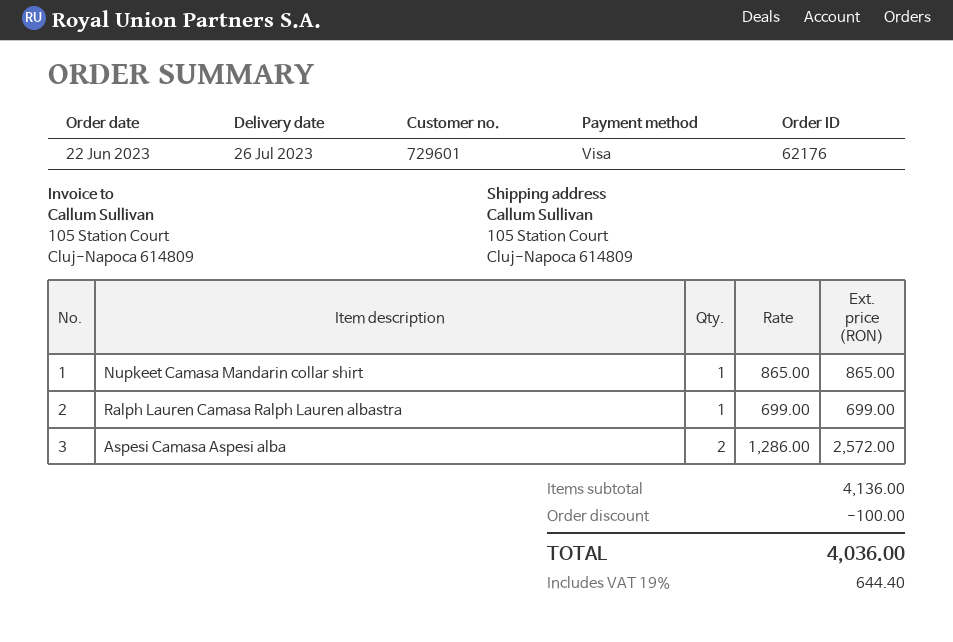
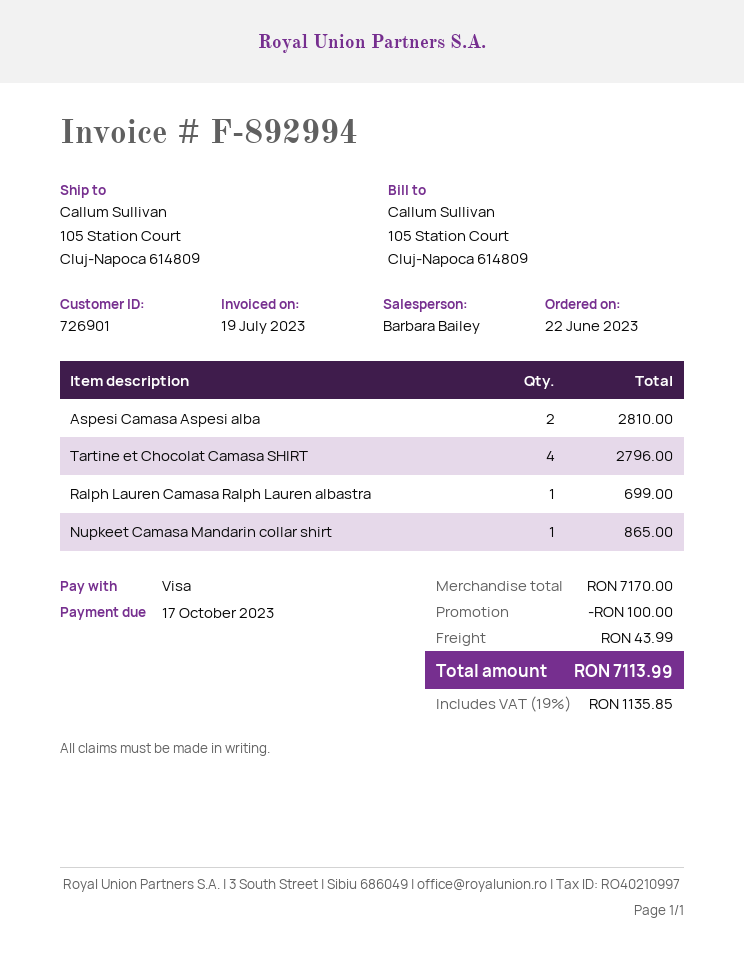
customer number: 729601 -> 726901
Aspesi Camasa Aspesi alba: 2 for 2572.00 -> 2 for 2810.00
Tartine et Chocolat Camasa SHIRT: none -> 4 for 2796.00
subtotal: 4136.00 -> 7170.00
shipping: none -> 43.99
tax: 19% = 644.40 -> 19% = 1135.85
total: 4036.00 -> 7113.99

